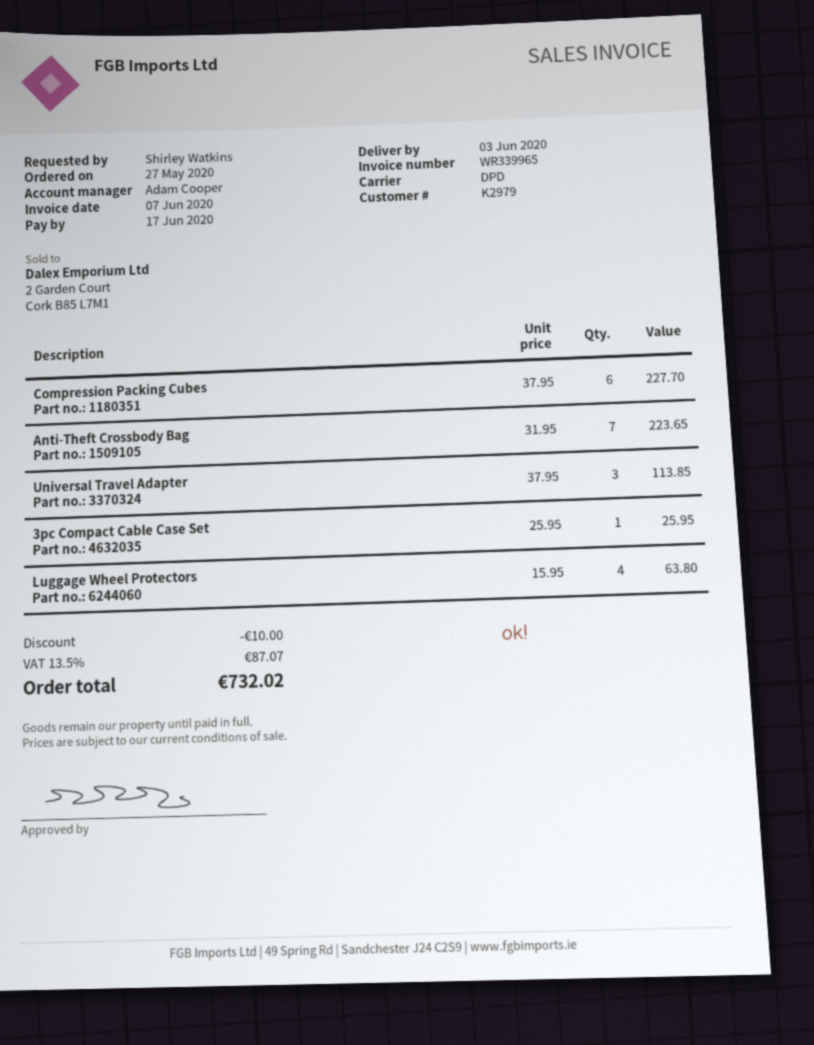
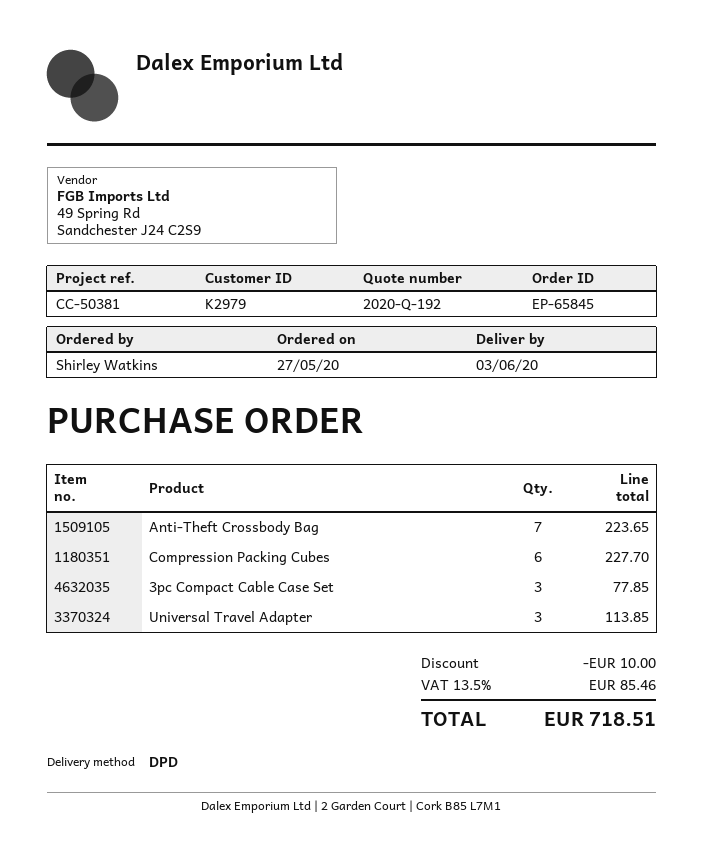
3pc Compact Cable Case Set: 1 for 25.95 -> 3 for 77.85
Luggage Wheel Protectors: 4 for 63.80 -> none
tax: 13.5% = 87.07 -> 13.5% = 85.46
total: 732.02 -> 718.51

